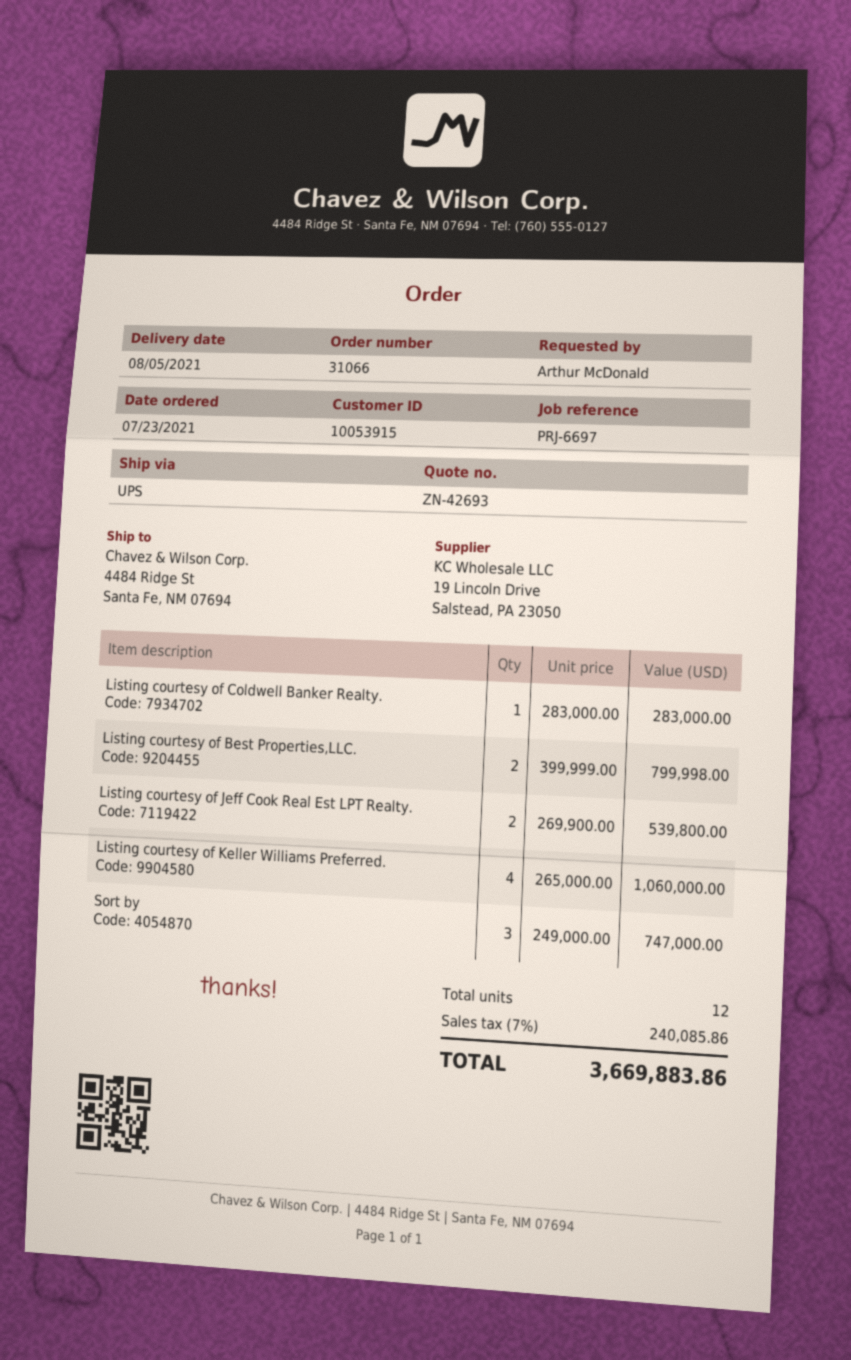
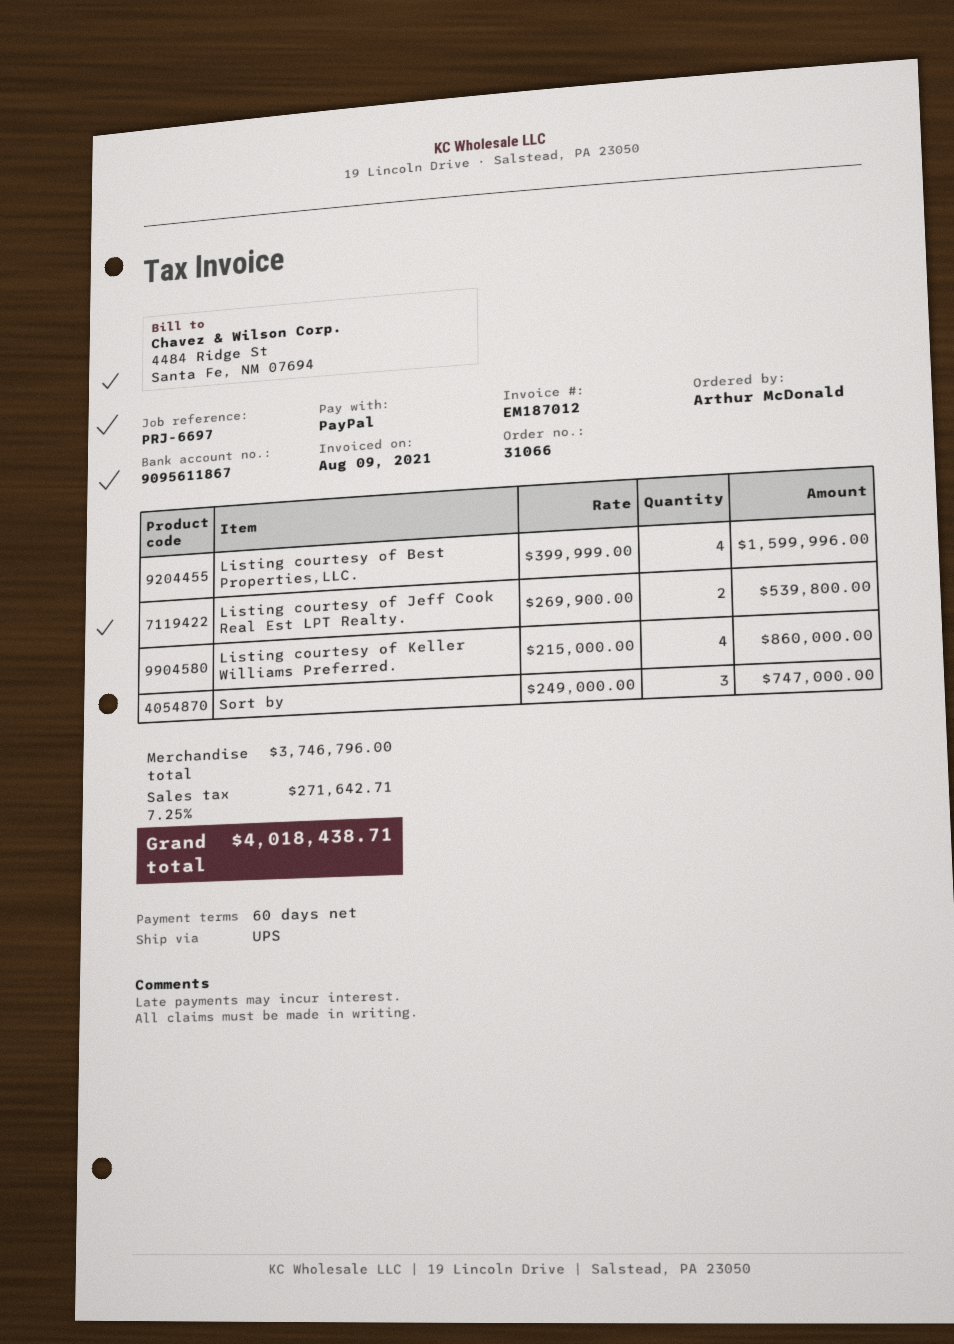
Listing courtesy of Coldwell Banker Realty.: 1 x 283000.00 = 283000.00 -> none
Listing courtesy of Best Properties,LLC.: 2 x 399999.00 = 799998.00 -> 4 x 399999.00 = 1599996.00
Listing courtesy of Keller Williams Preferred.: 4 x 265000.00 = 1060000.00 -> 4 x 215000.00 = 860000.00
tax: 7% = 240085.86 -> 7.25% = 271642.71
total: 3669883.86 -> 4018438.71

